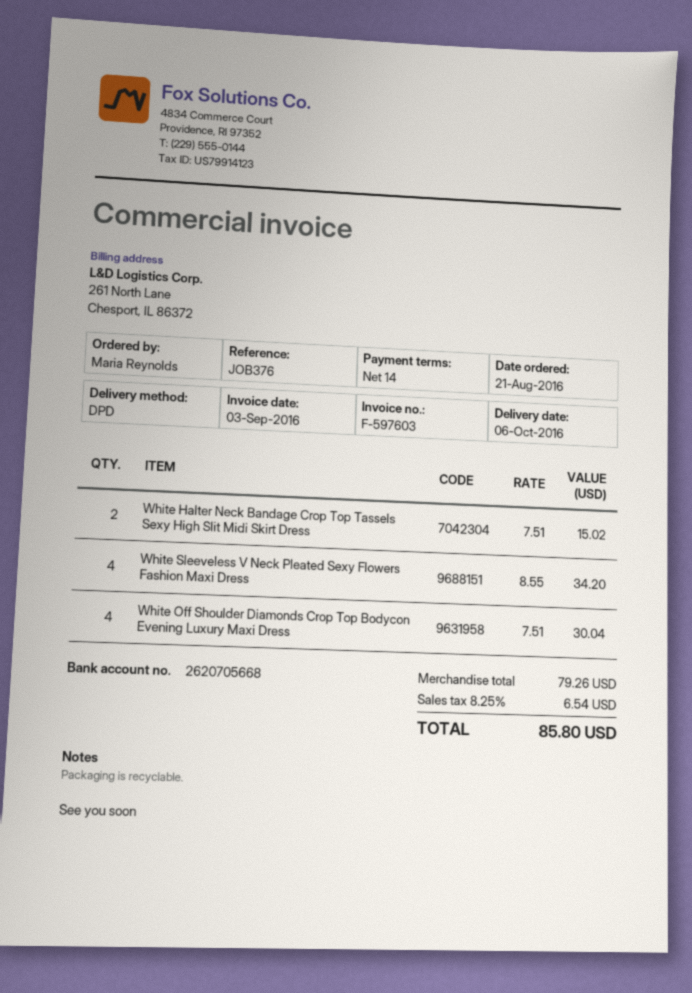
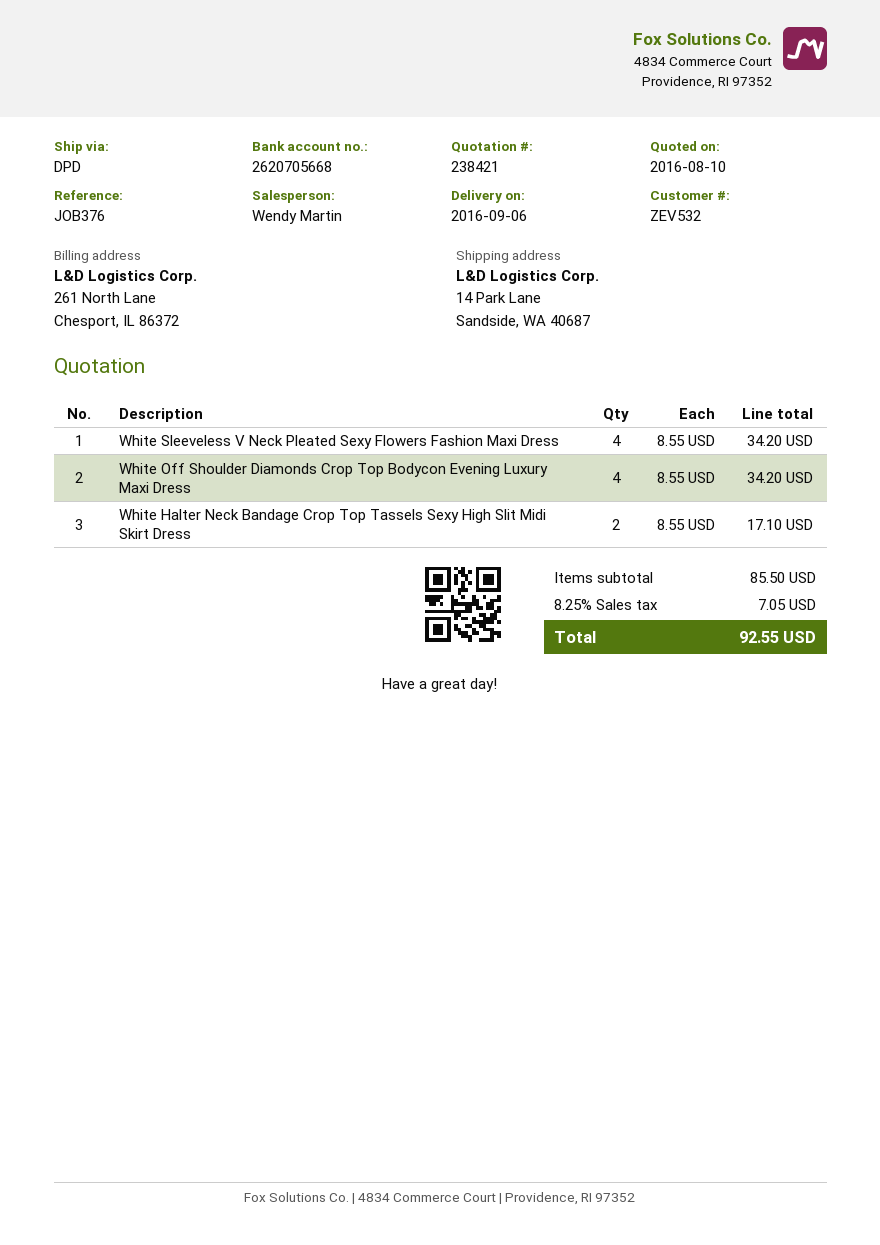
delivery date: 2016-10-06 -> 2016-09-06
White Halter Neck Bandage Crop Top Tassels Sexy High Slit Midi Skirt Dress: 2 x 7.51 = 15.02 -> 2 x 8.55 = 17.10
White Off Shoulder Diamonds Crop Top Bodycon Evening Luxury Maxi Dress: 4 x 7.51 = 30.04 -> 4 x 8.55 = 34.20
subtotal: 79.26 -> 85.50
tax: 8.25% = 6.54 -> 8.25% = 7.05
total: 85.80 -> 92.55

